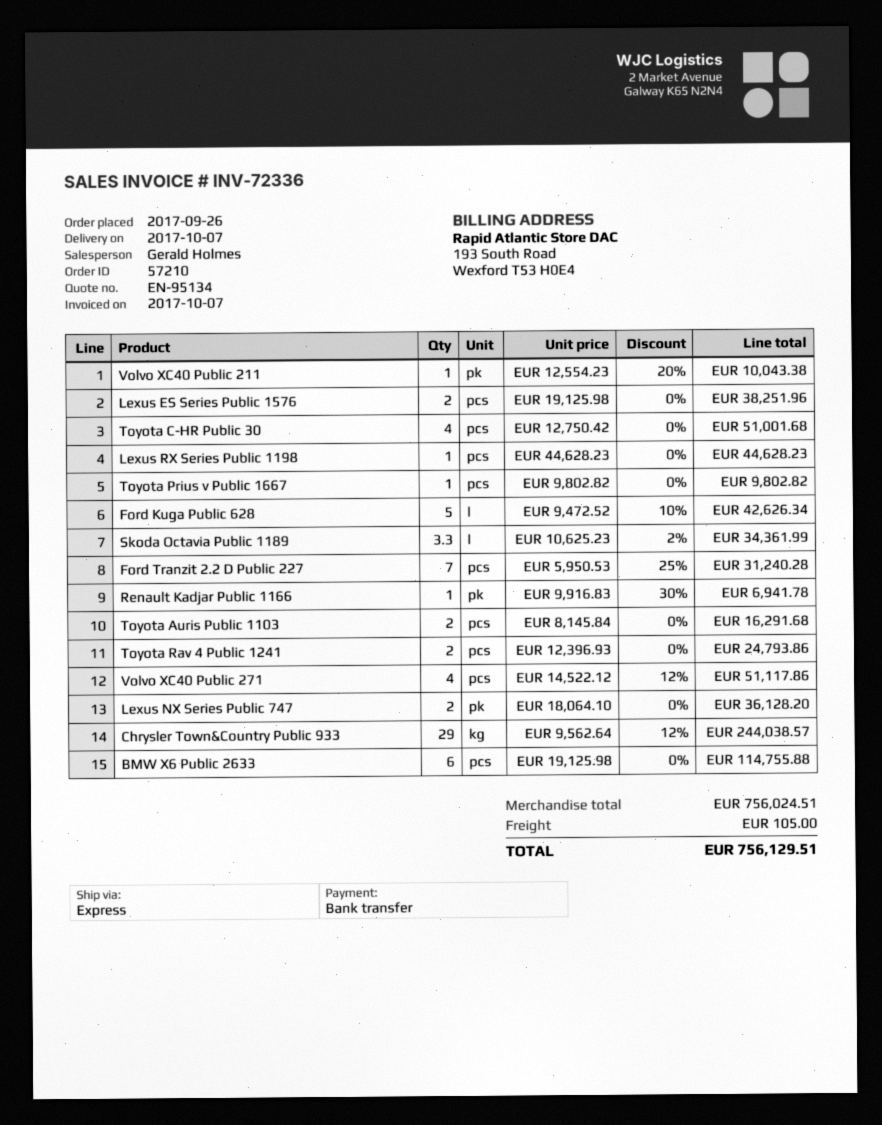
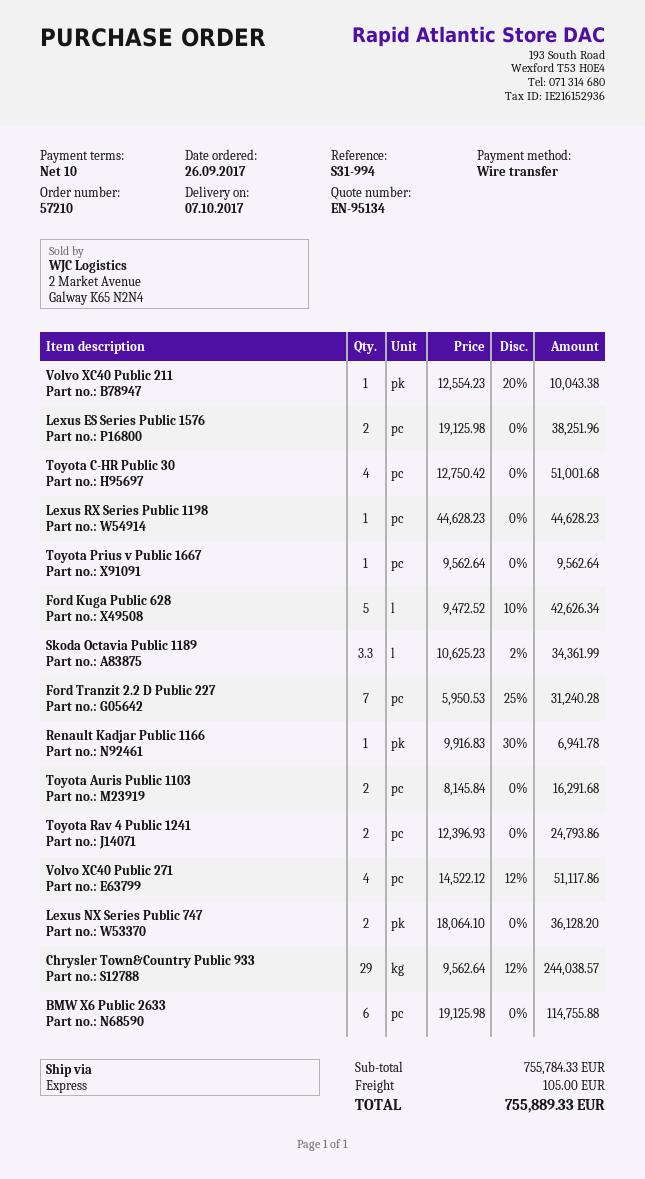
Toyota Prius v Public 1667: 1 x 9802.82 = 9802.82 -> 1 x 9562.64 = 9562.64
subtotal: 756024.51 -> 755784.33
total: 756129.51 -> 755889.33

